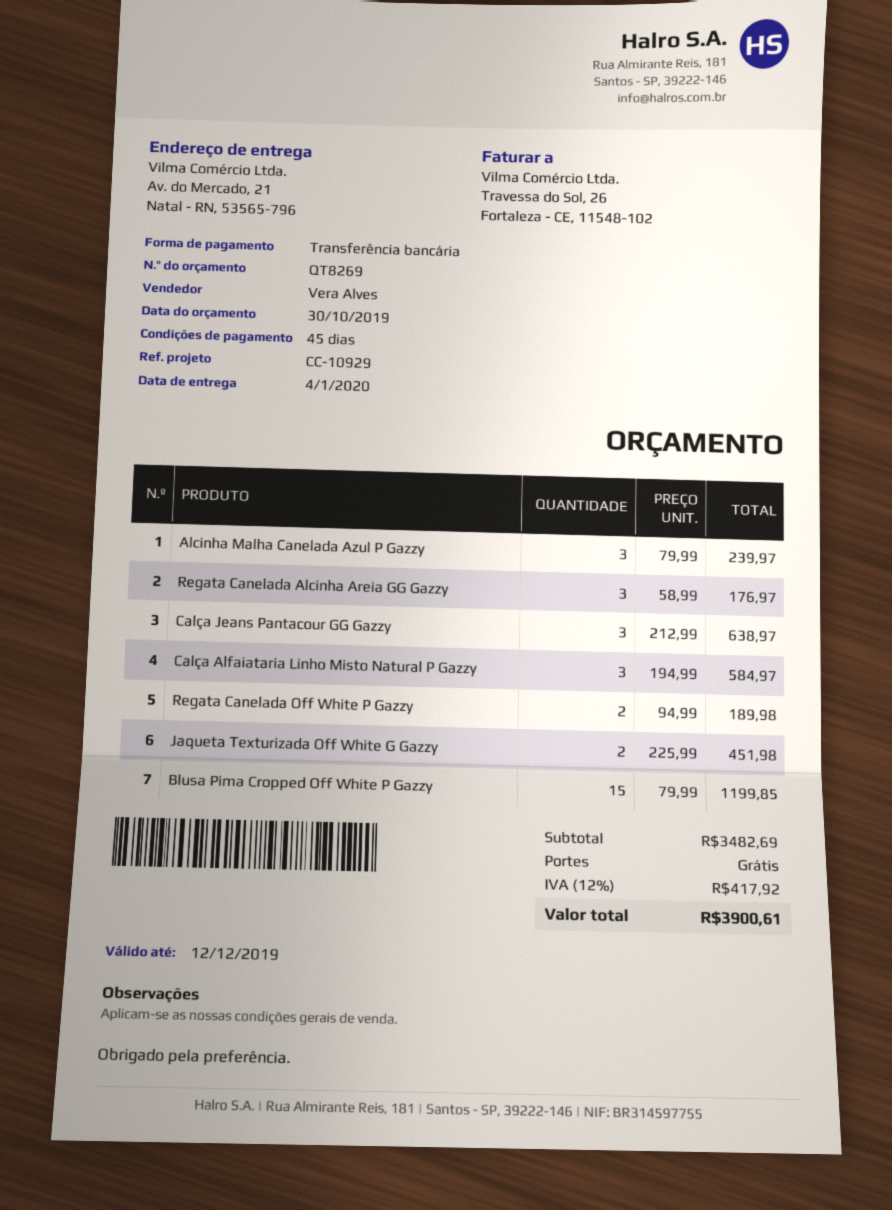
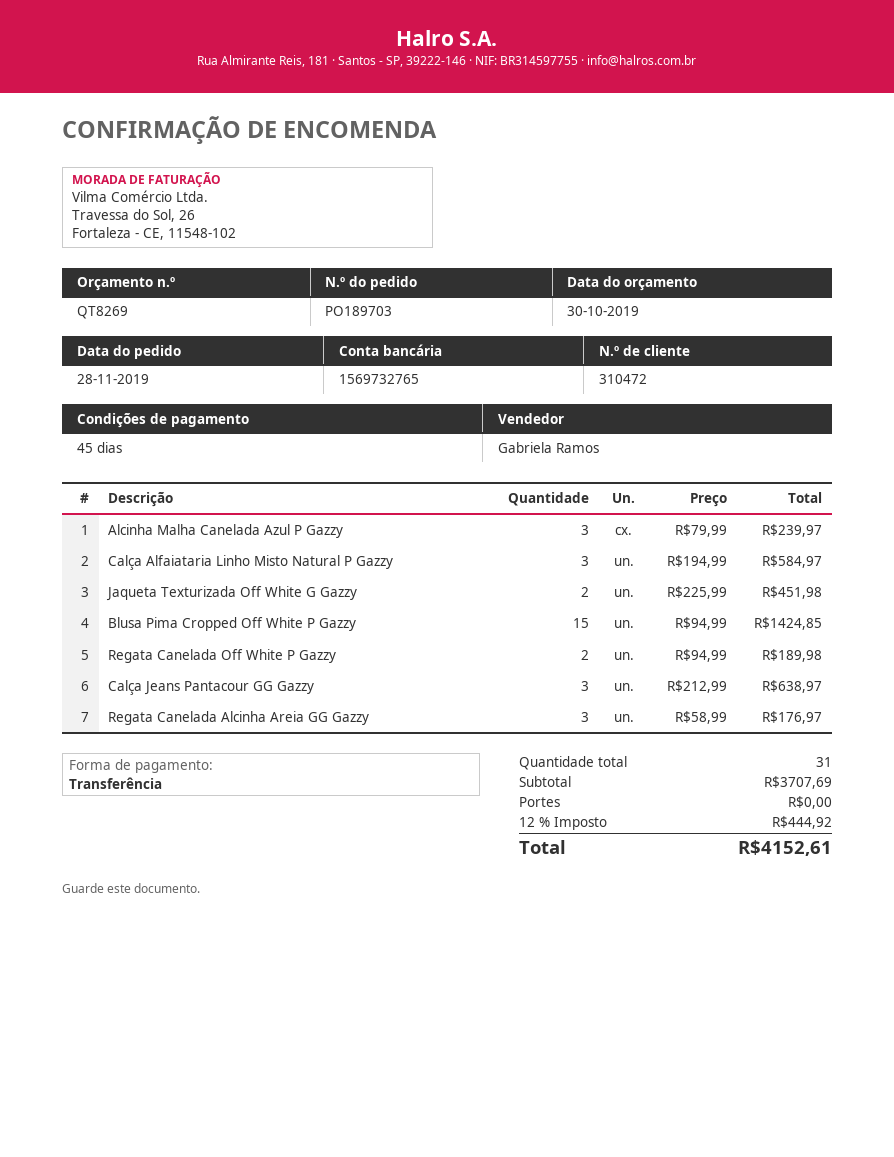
sales rep: Vera Alves -> Gabriela Ramos
Blusa Pima Cropped Off White P Gazzy: 15 x 79.99 = 1199.85 -> 15 x 94.99 = 1424.85
subtotal: 3482.69 -> 3707.69
tax: 12% = 417.92 -> 12% = 444.92
total: 3900.61 -> 4152.61

